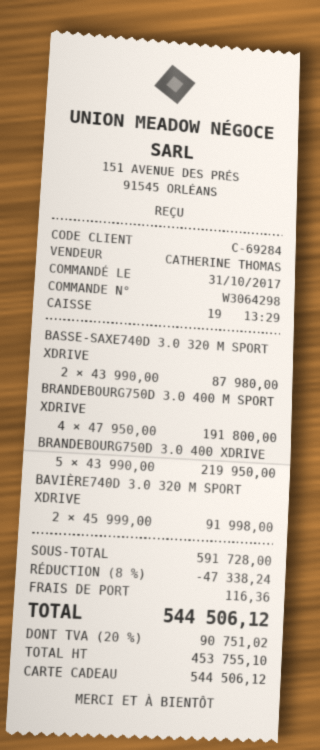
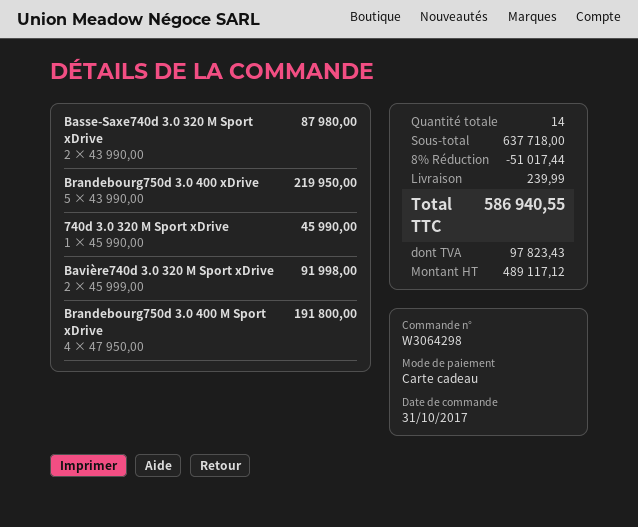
740d 3.0 320 M Sport xDrive: none -> 1 x 45990.00 = 45990.00
subtotal: 591728.00 -> 637718.00
discount: 8% = 47338.24 -> 8% = 51017.44
shipping: 116.36 -> 239.99
net: 453755.10 -> 489117.12
tax: 90751.02 -> 97823.43
total: 544506.12 -> 586940.55

